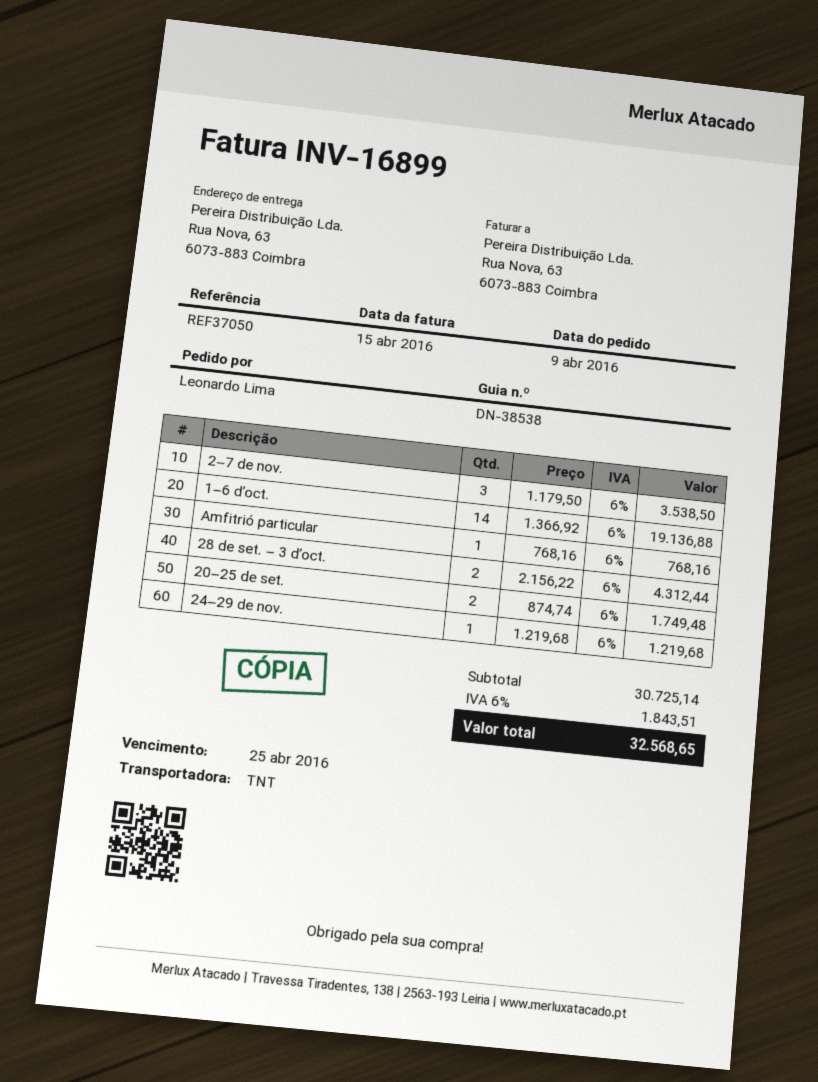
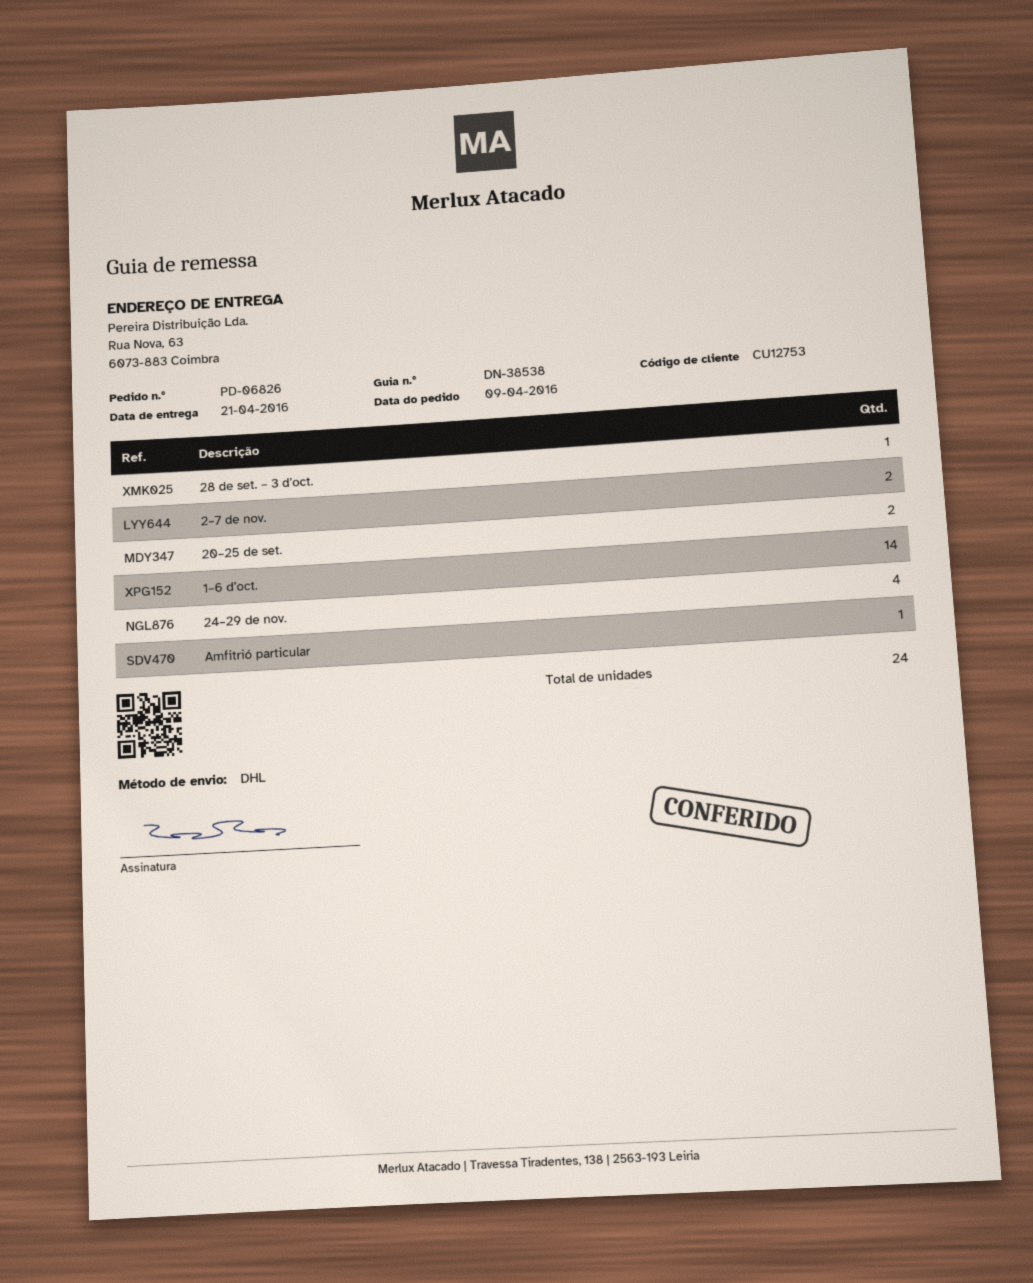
shipping method: TNT -> DHL
2–7 de nov.: 3 -> 2
28 de set. – 3 d’oct.: 2 -> 1
24–29 de nov.: 1 -> 4

